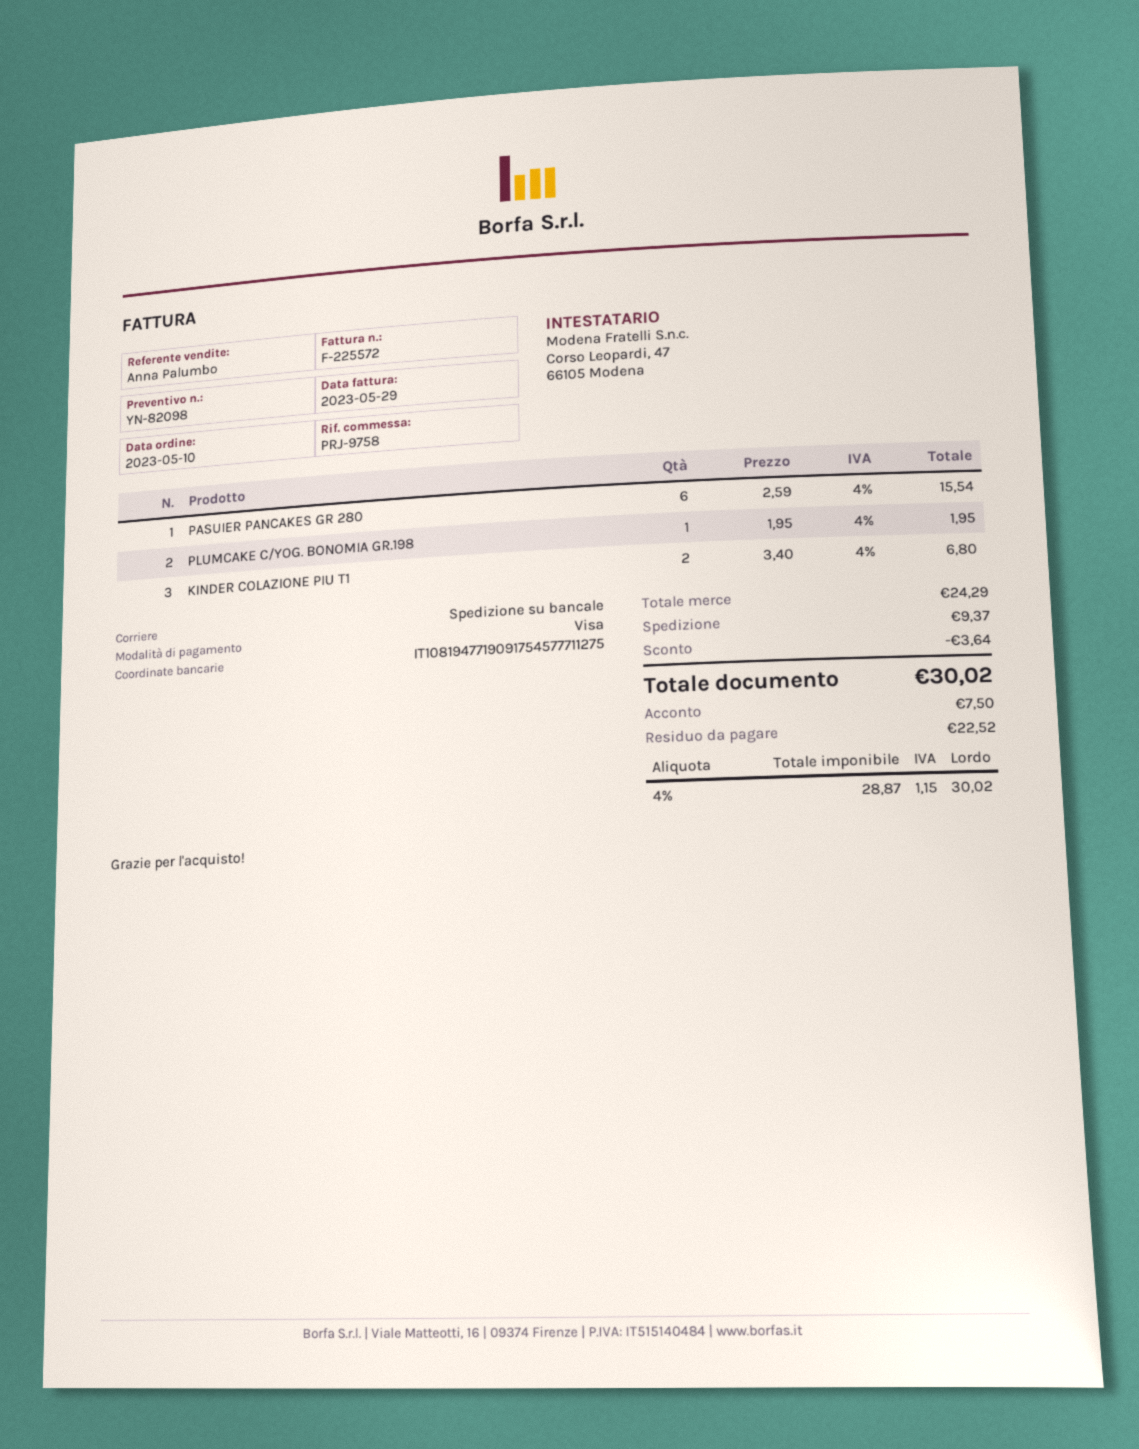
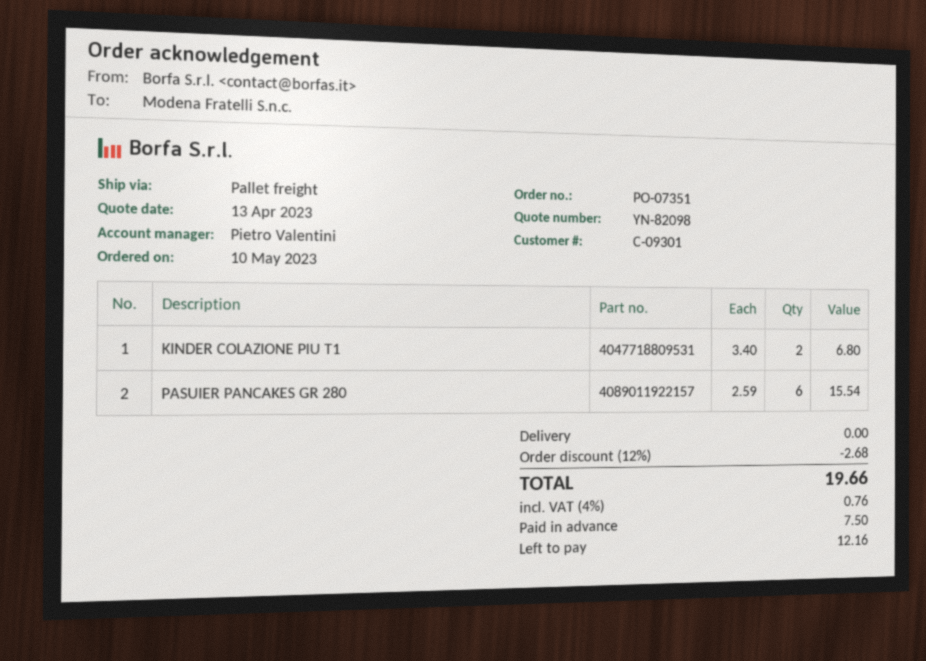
sales rep: Anna Palumbo -> Pietro Valentini
PLUMCAKE C/YOG. BONOMIA GR.198: 1 x 1.95 = 1.95 -> none
discount: 3.64 -> 2.68
shipping: 9.37 -> 0.00
tax: 4% = 1.15 -> 4% = 0.76
total: 30.02 -> 19.66
balance: 22.52 -> 12.16

